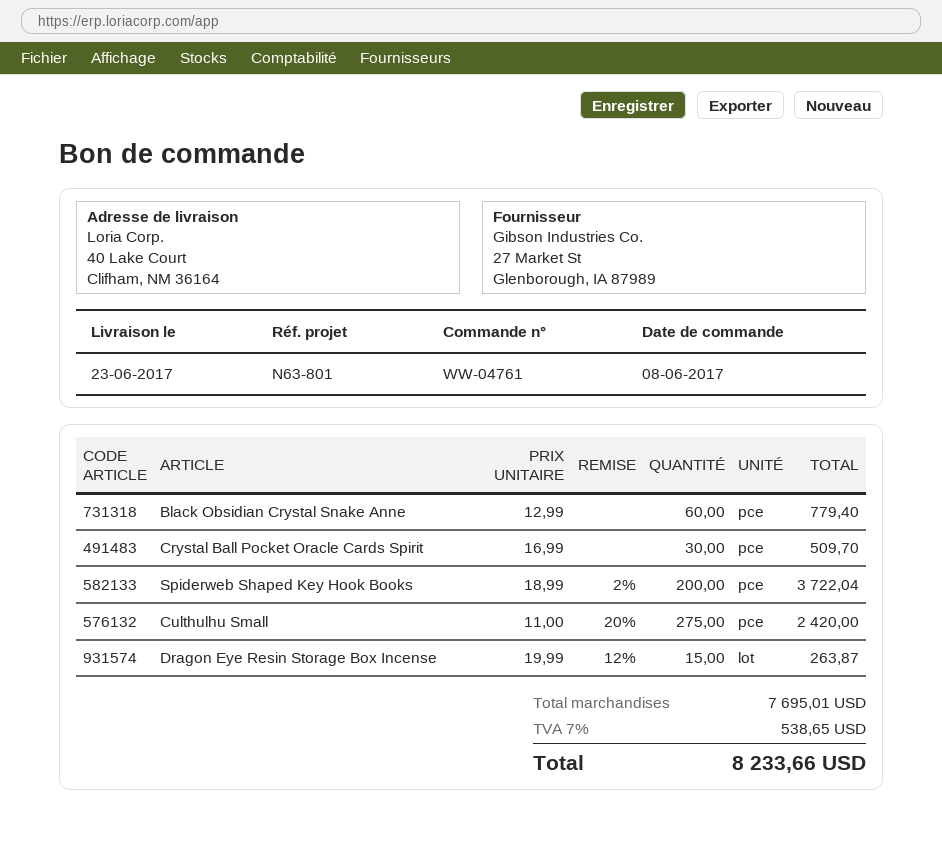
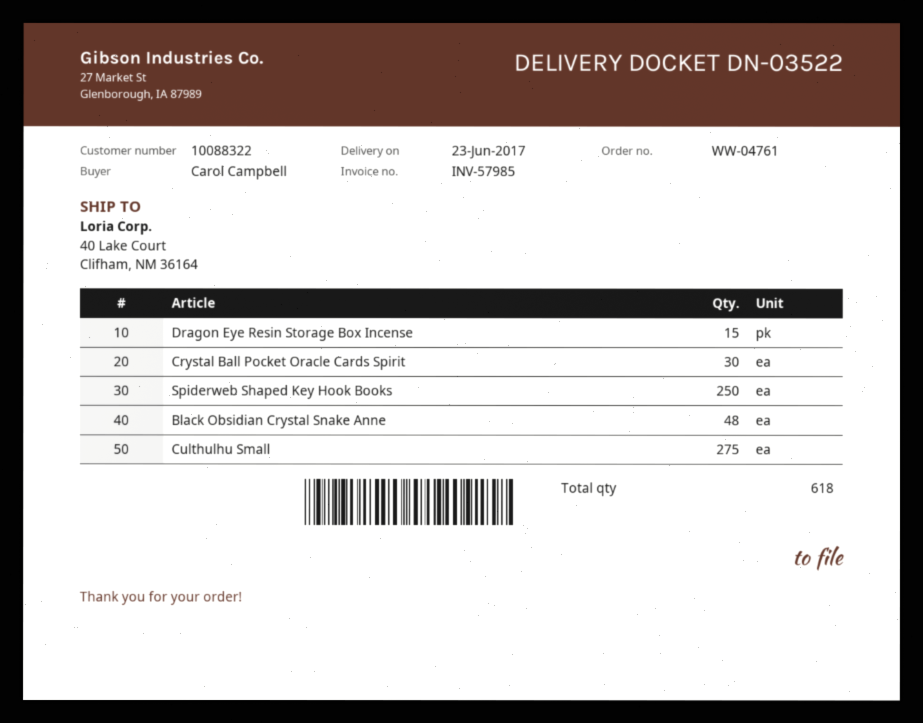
Black Obsidian Crystal Snake Anne: 60 -> 48
Spiderweb Shaped Key Hook Books: 200 -> 250

